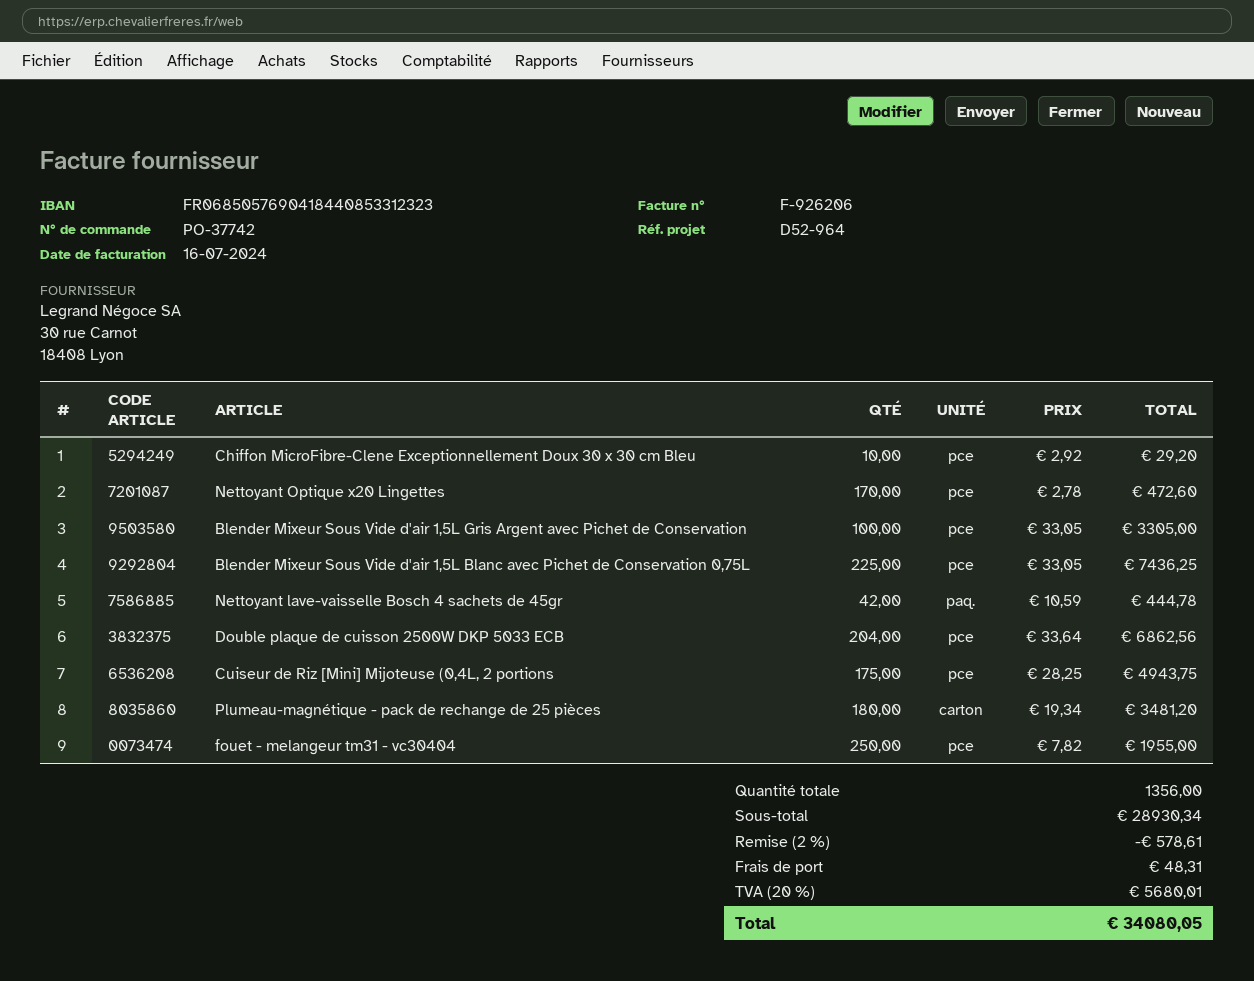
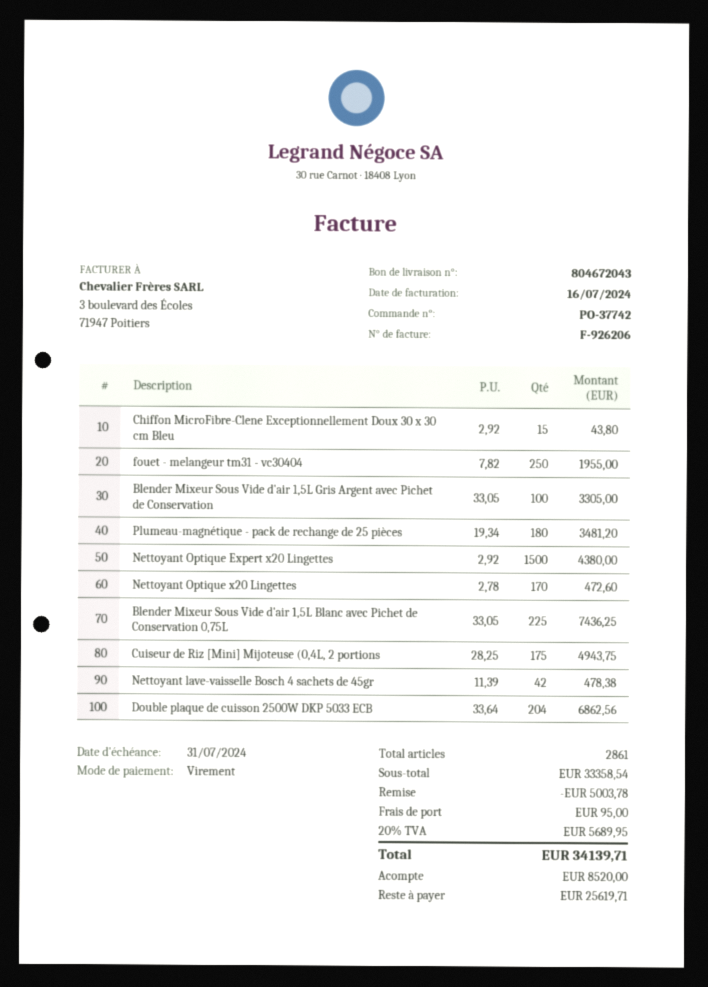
Chiffon MicroFibre-Clene Exceptionnellement Doux 30 x 30 cm Bleu: 10 x 2.92 = 29.20 -> 15 x 2.92 = 43.80
Nettoyant lave-vaisselle Bosch 4 sachets de 45gr: 42 x 10.59 = 444.78 -> 42 x 11.39 = 478.38
Nettoyant Optique Expert x20 Lingettes: none -> 1500 x 2.92 = 4380.00
total quantity: 1356 -> 2861
subtotal: 28930.34 -> 33358.54
discount: 578.61 -> 5003.78
shipping: 48.31 -> 95.00
tax: 20% = 5680.01 -> 20% = 5689.95
total: 34080.05 -> 34139.71

